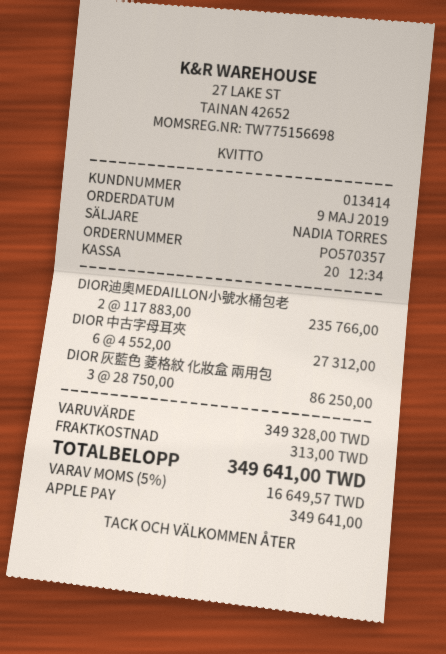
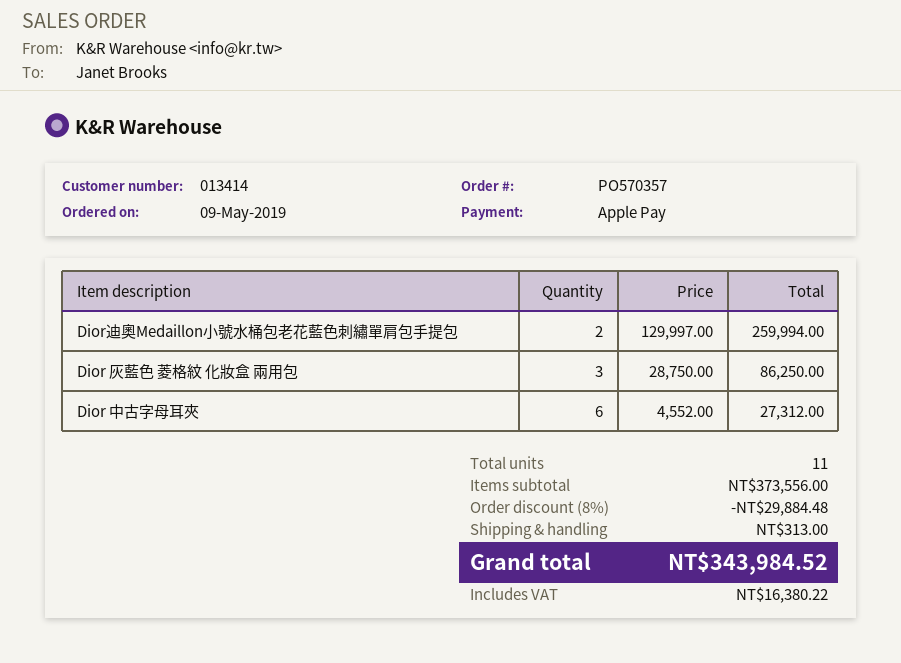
DIOR迪奧MEDAILLON小號水桶包老: 2 x 117883.00 = 235766.00 -> 2 x 129997.00 = 259994.00
subtotal: 349328.00 -> 373556.00
discount: none -> 8% = 29884.48
tax: 16649.57 -> 16380.22
total: 349641.00 -> 343984.52

